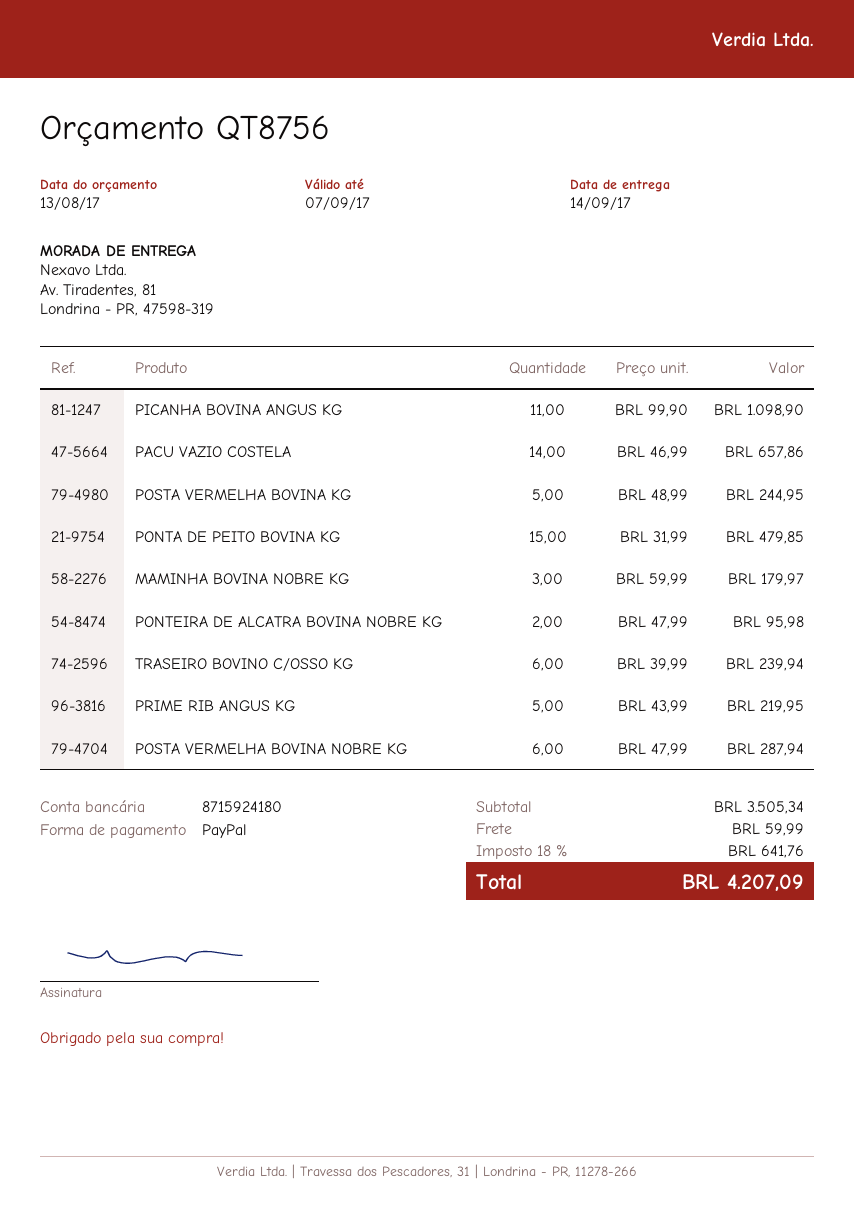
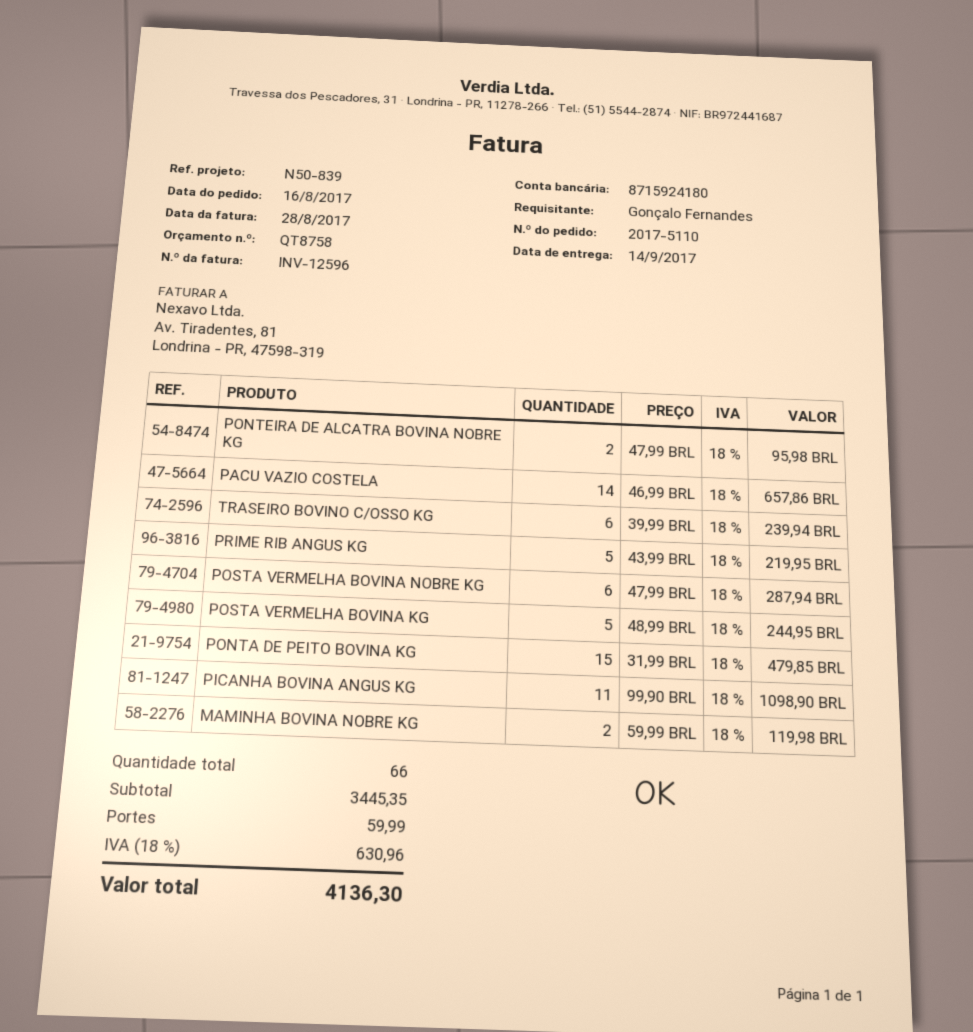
quote number: QT8756 -> QT8758
MAMINHA BOVINA NOBRE KG: 3 x 59.99 = 179.97 -> 2 x 59.99 = 119.98
subtotal: 3505.34 -> 3445.35
tax: 18% = 641.76 -> 18% = 630.96
total: 4207.09 -> 4136.30

